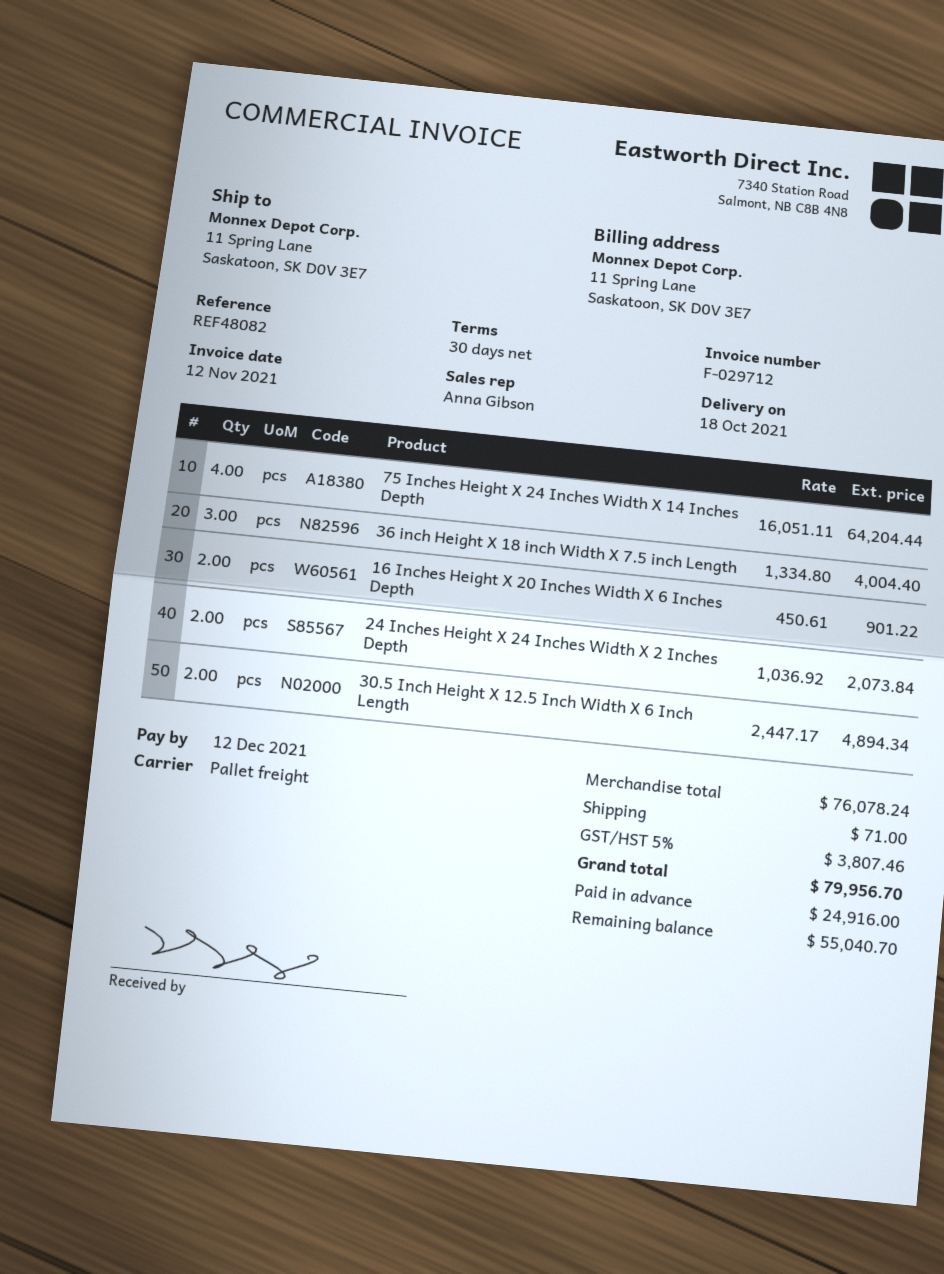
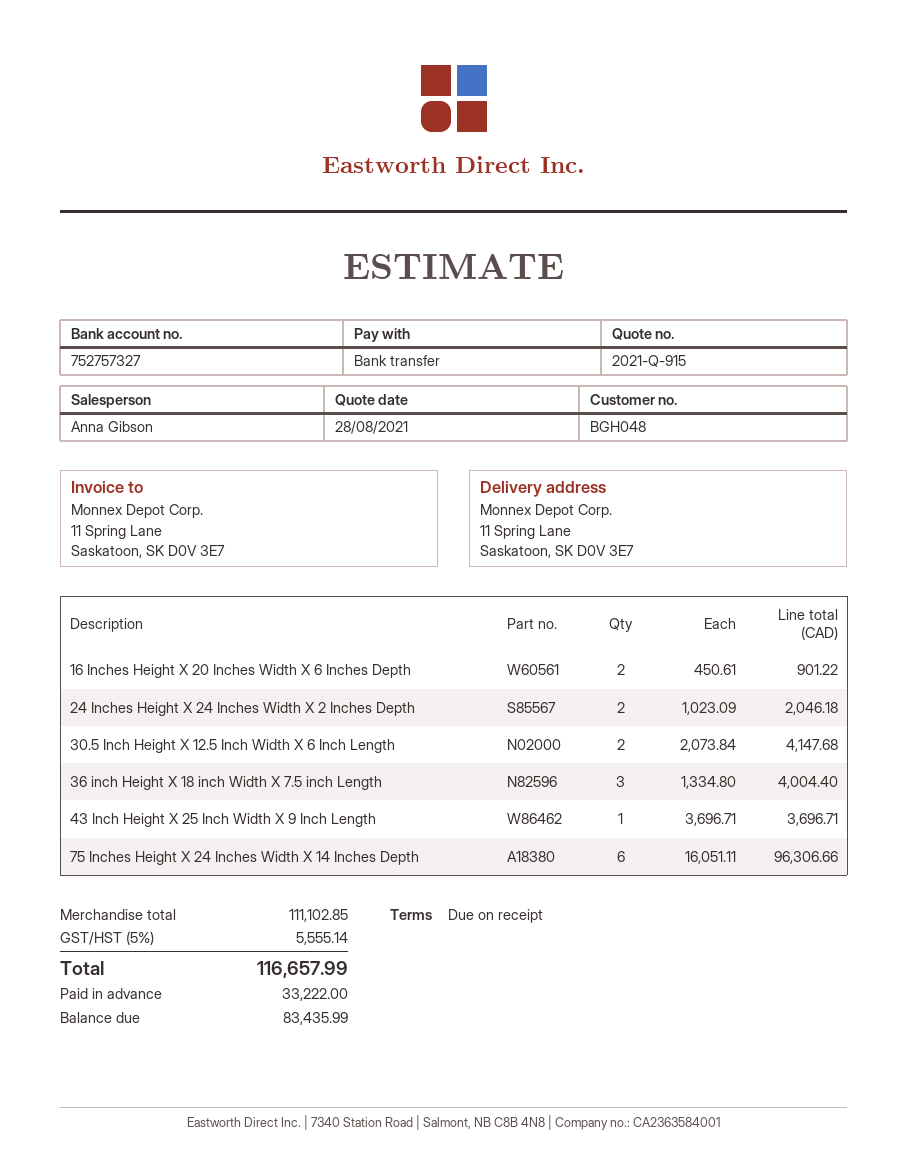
payment terms: 30 days -> on receipt
75 Inches Height X 24 Inches Width X 14 Inches Depth: 4 x 16051.11 = 64204.44 -> 6 x 16051.11 = 96306.66
24 Inches Height X 24 Inches Width X 2 Inches Depth: 2 x 1036.92 = 2073.84 -> 2 x 1023.09 = 2046.18
30.5 Inch Height X 12.5 Inch Width X 6 Inch Length: 2 x 2447.17 = 4894.34 -> 2 x 2073.84 = 4147.68
43 Inch Height X 25 Inch Width X 9 Inch Length: none -> 1 x 3696.71 = 3696.71
subtotal: 76078.24 -> 111102.85
shipping: 71.00 -> none
tax: 5% = 3807.46 -> 5% = 5555.14
total: 79956.70 -> 116657.99
deposit: 24916.00 -> 33222.00
balance: 55040.70 -> 83435.99

